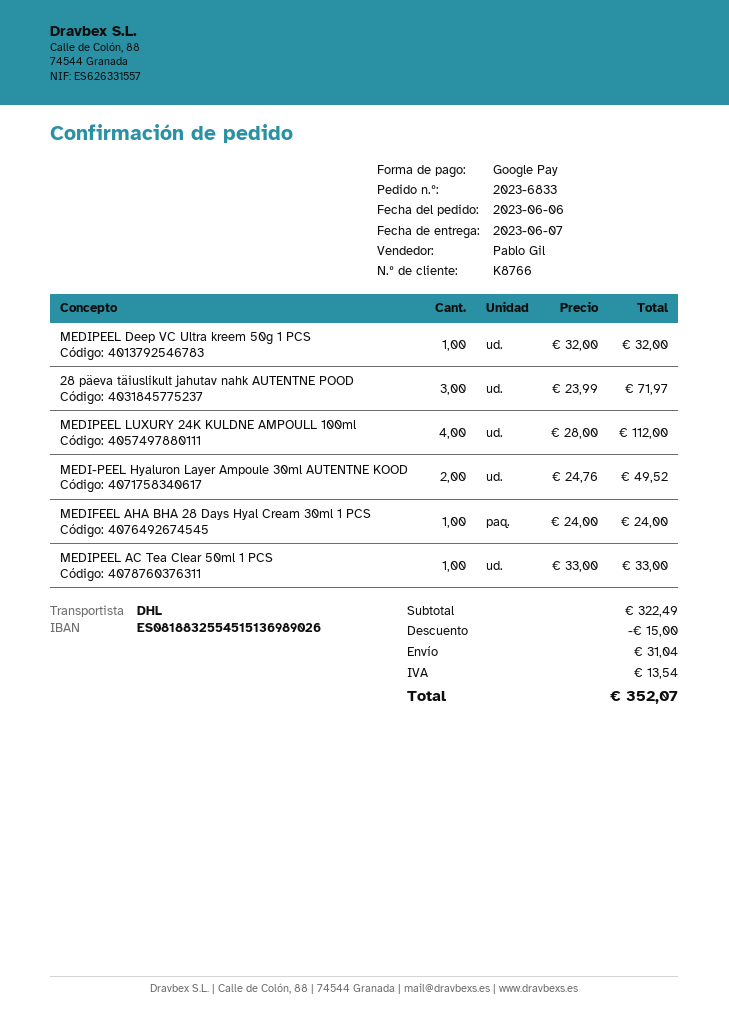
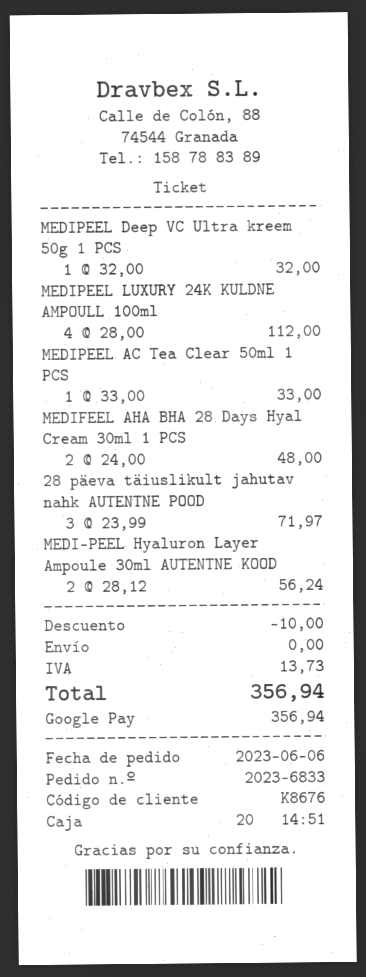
customer number: K8766 -> K8676
MEDI-PEEL Hyaluron Layer Ampoule 30ml AUTENTNE KOOD: 2 x 24.76 = 49.52 -> 2 x 28.12 = 56.24
MEDIFEEL AHA BHA 28 Days Hyal Cream 30ml 1 PCS: 1 x 24.00 = 24.00 -> 2 x 24.00 = 48.00
discount: 15.00 -> 10.00
shipping: 31.04 -> 0.00
tax: 13.54 -> 13.73
total: 352.07 -> 356.94

